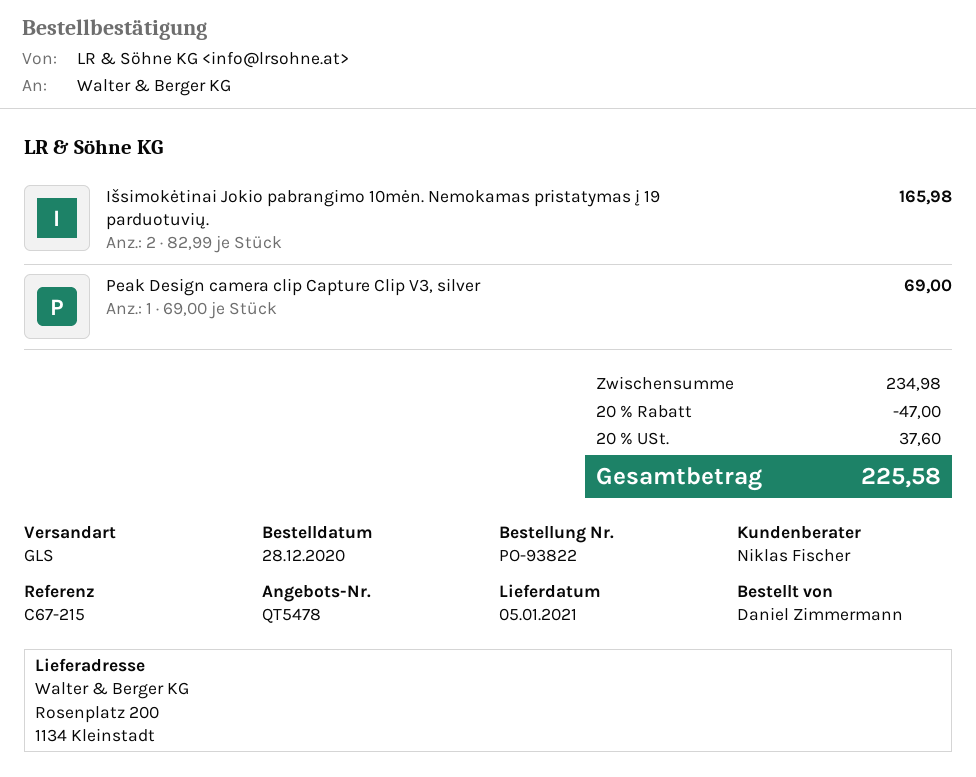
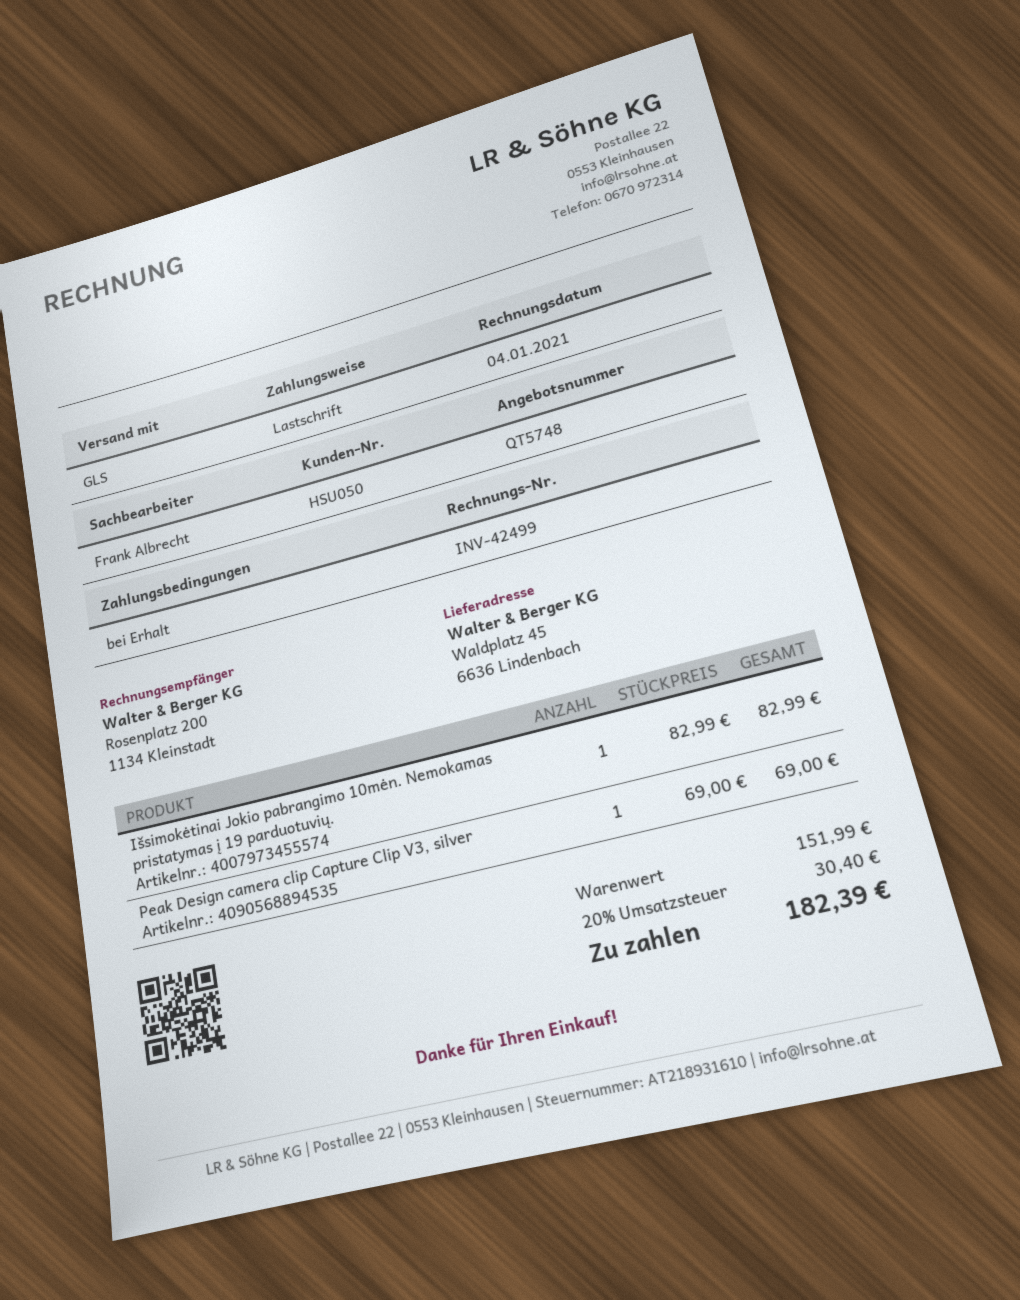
quote number: QT5478 -> QT5748
sales rep: Niklas Fischer -> Frank Albrecht
ship to: Rosenplatz 200, 1134 Kleinstadt -> Waldplatz 45, 6636 Lindenbach
Išsimokėtinai Jokio pabrangimo 10mėn. Nemokamas pristatymas į 19 parduotuvių.: 2 x 82.99 = 165.98 -> 1 x 82.99 = 82.99
subtotal: 234.98 -> 151.99
discount: 20% = 47.00 -> none
tax: 20% = 37.60 -> 20% = 30.40
total: 225.58 -> 182.39

